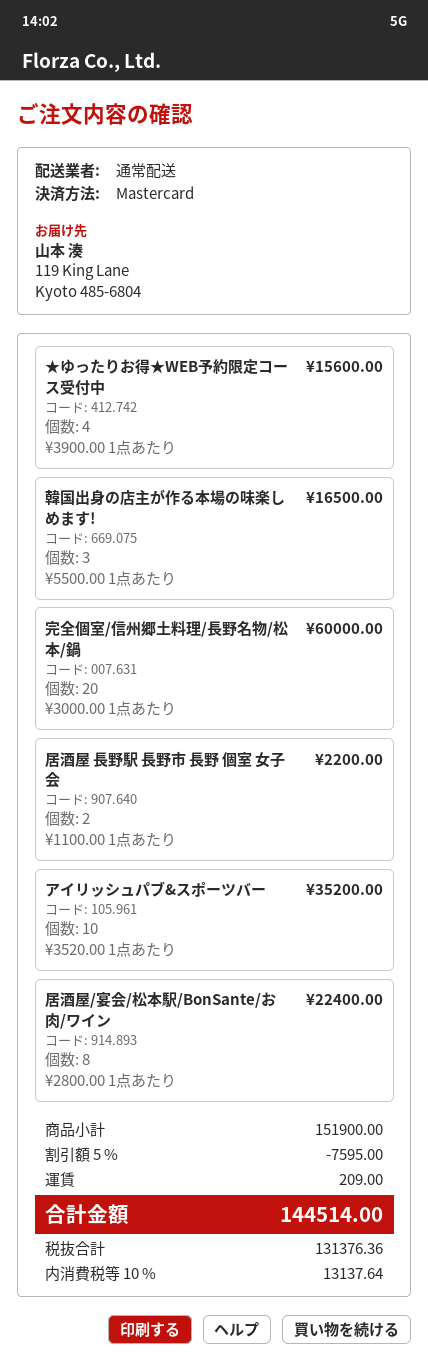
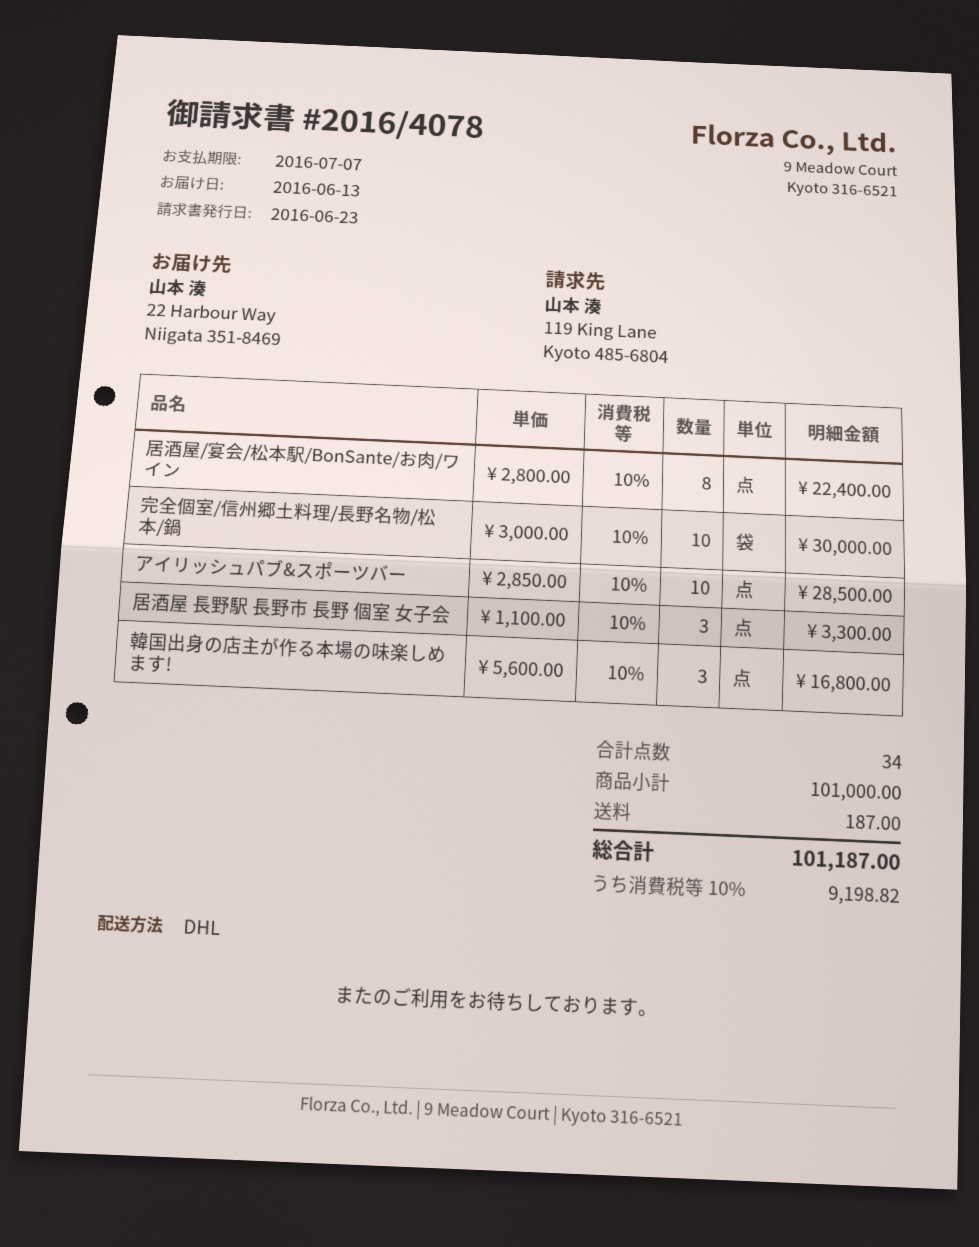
shipping method: standard -> DHL
ship to: 119 King Lane, Kyoto 485-6804 -> 22 Harbour Way, Niigata 351-8469
★ゆったりお得★WEB予約限定コース受付中: 4 x 3900.00 = 15600.00 -> none
韓国出身の店主が作る本場の味楽しめます!: 3 x 5500.00 = 16500.00 -> 3 x 5600.00 = 16800.00
完全個室/信州郷土料理/長野名物/松本/鍋: 20 x 3000.00 = 60000.00 -> 10 x 3000.00 = 30000.00
居酒屋 長野駅 長野市 長野 個室 女子会: 2 x 1100.00 = 2200.00 -> 3 x 1100.00 = 3300.00
アイリッシュパブ&スポーツバー: 10 x 3520.00 = 35200.00 -> 10 x 2850.00 = 28500.00
subtotal: 151900.00 -> 101000.00
discount: 5% = 7595.00 -> none
shipping: 209.00 -> 187.00
tax: 10% = 13137.64 -> 10% = 9198.82
total: 144514.00 -> 101187.00

